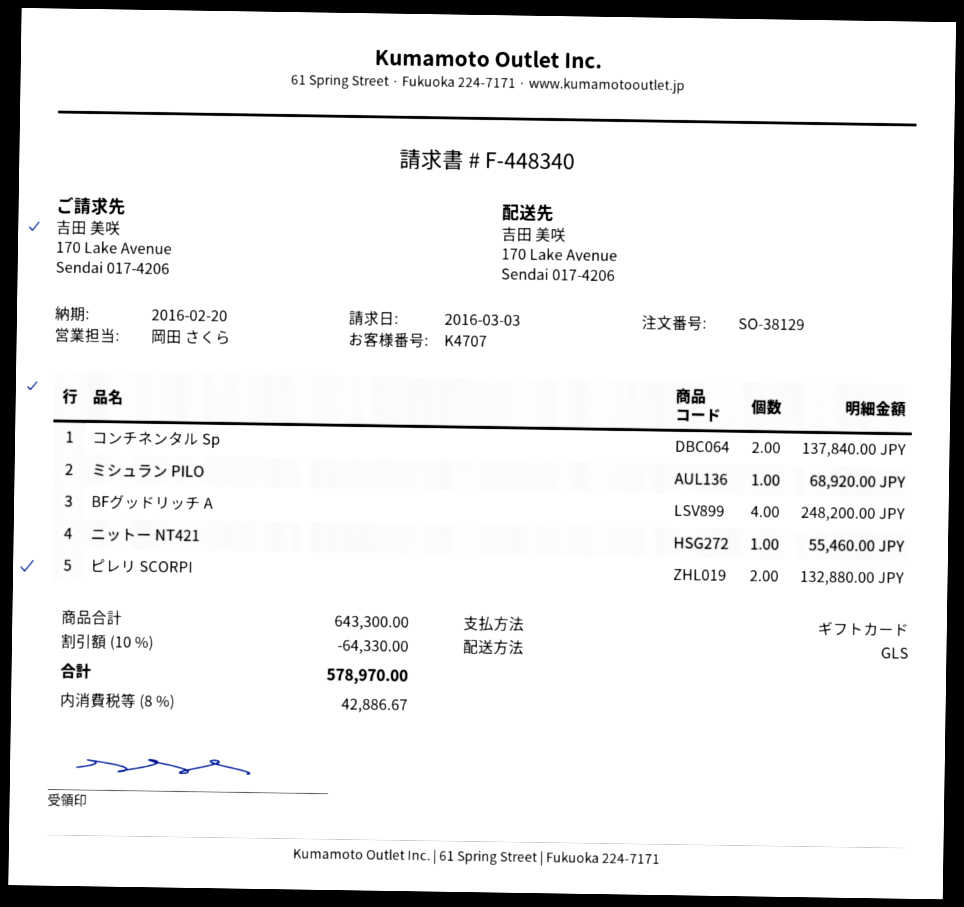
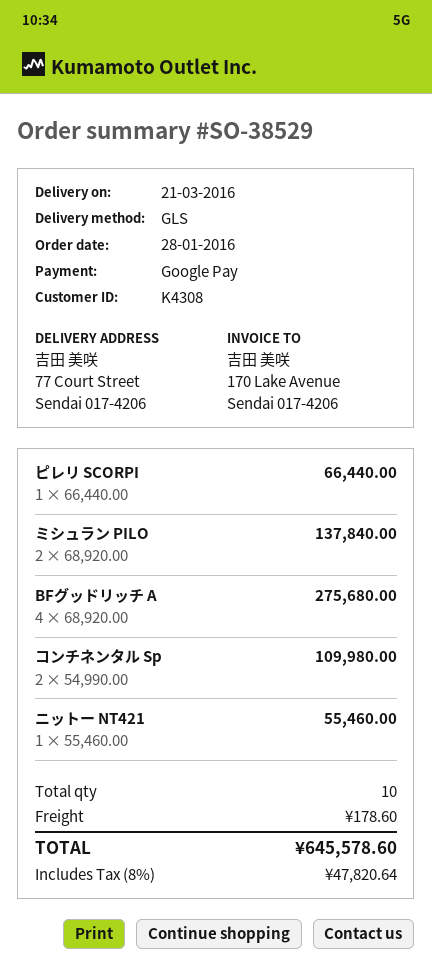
order number: SO-38129 -> SO-38529
delivery date: 2016-02-20 -> 2016-03-21
customer number: K4707 -> K4308
payment method: gift card -> Google Pay
ship to: 170 Lake Avenue, Sendai 017-4206 -> 77 Court Street, Sendai 017-4206
コンチネンタル Sp: 2 for 137840.00 -> 2 for 109980.00
ミシュラン PILO: 1 for 68920.00 -> 2 for 137840.00
BFグッドリッチ A: 4 for 248200.00 -> 4 for 275680.00
ピレリ SCORPI: 2 for 132880.00 -> 1 for 66440.00
discount: 10% = 64330.00 -> none
shipping: none -> 178.60
tax: 8% = 42886.67 -> 8% = 47820.64
total: 578970.00 -> 645578.60

